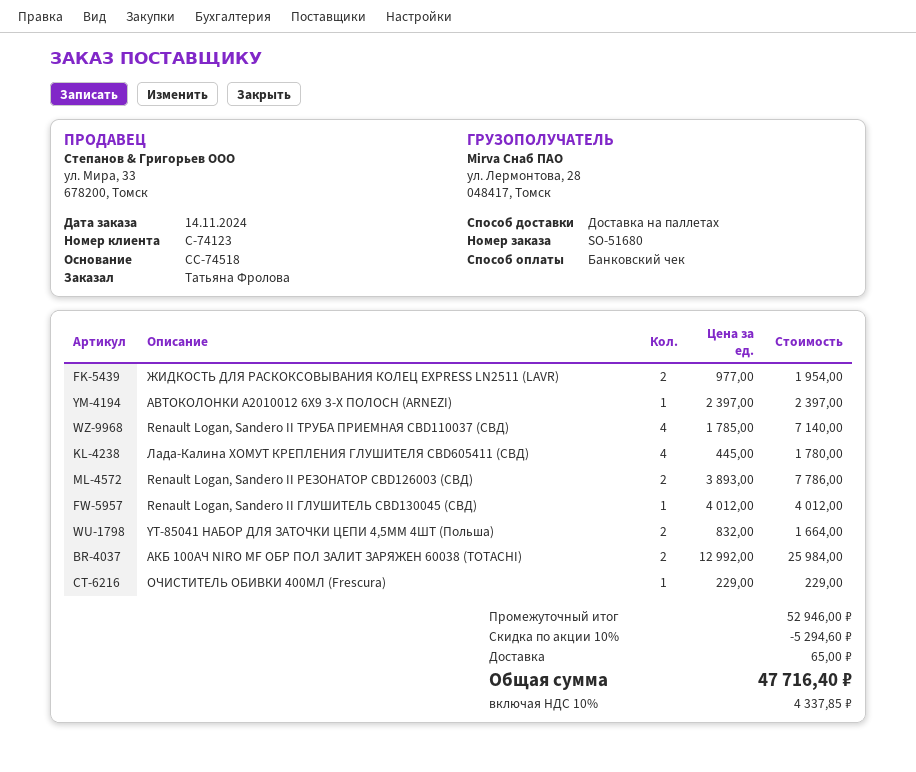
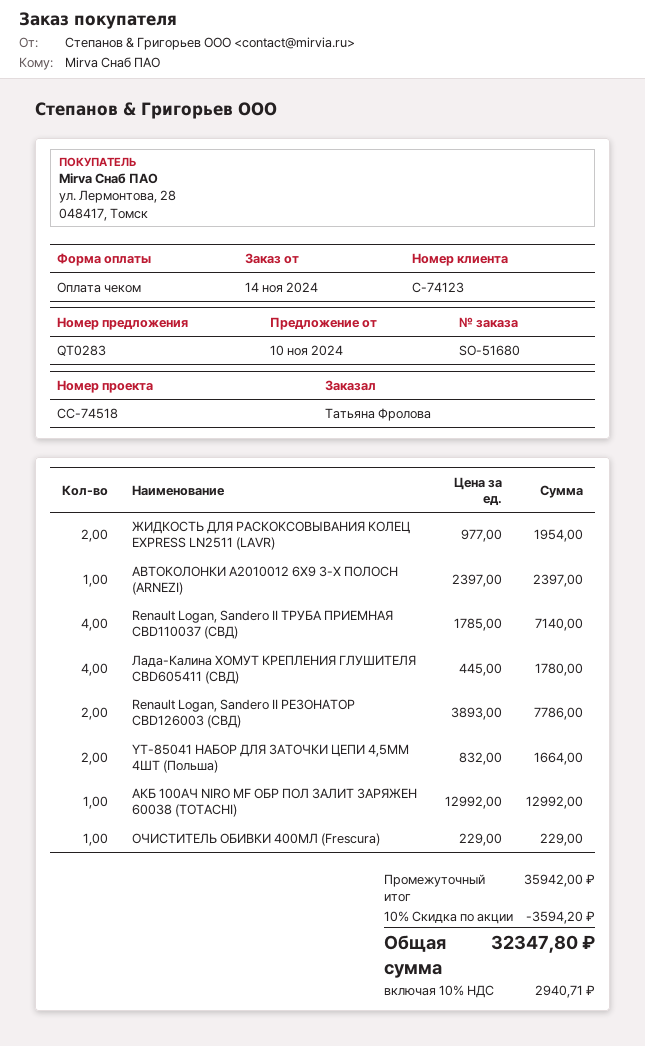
Renault Logan, Sandero II ГЛУШИТЕЛЬ CBD130045 (СВД): 1 x 4012.00 = 4012.00 -> none
АКБ 100АЧ NIRO MF ОБР ПОЛ ЗАЛИТ ЗАРЯЖЕН 60038 (TOTACHI): 2 x 12992.00 = 25984.00 -> 1 x 12992.00 = 12992.00
subtotal: 52946.00 -> 35942.00
discount: 10% = 5294.60 -> 10% = 3594.20
shipping: 65.00 -> none
tax: 10% = 4337.85 -> 10% = 2940.71
total: 47716.40 -> 32347.80

